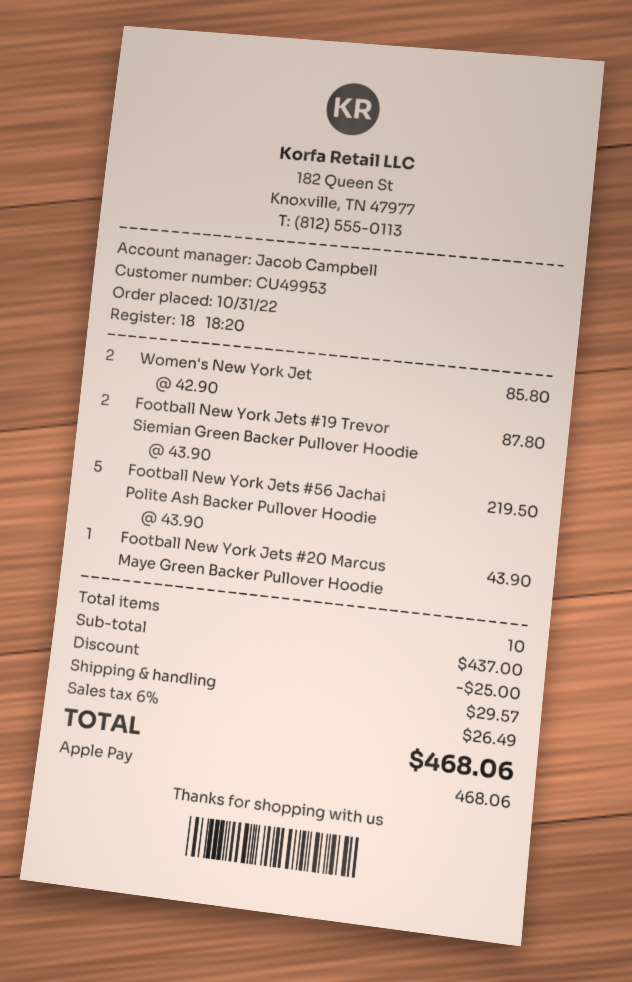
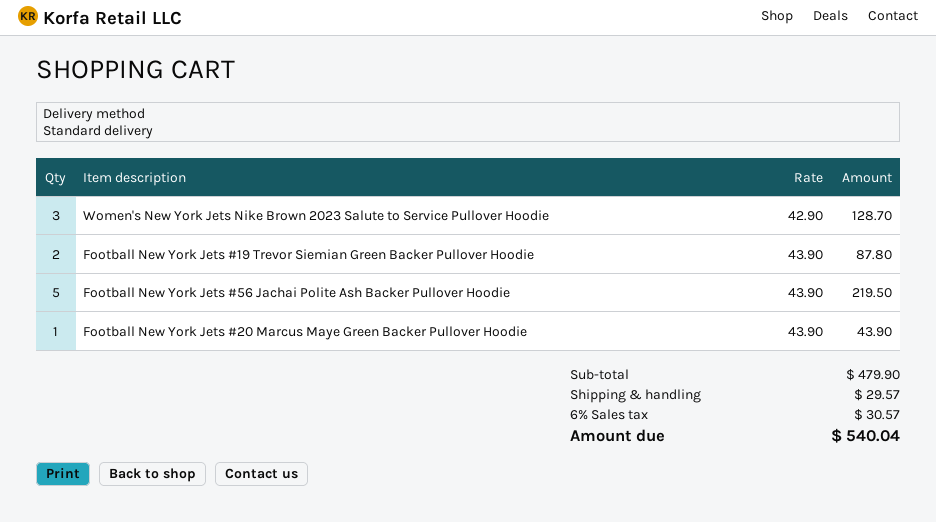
Women's New York Jet: 2 x 42.90 = 85.80 -> 3 x 42.90 = 128.70
subtotal: 437.00 -> 479.90
discount: 25.00 -> none
tax: 6% = 26.49 -> 6% = 30.57
total: 468.06 -> 540.04

